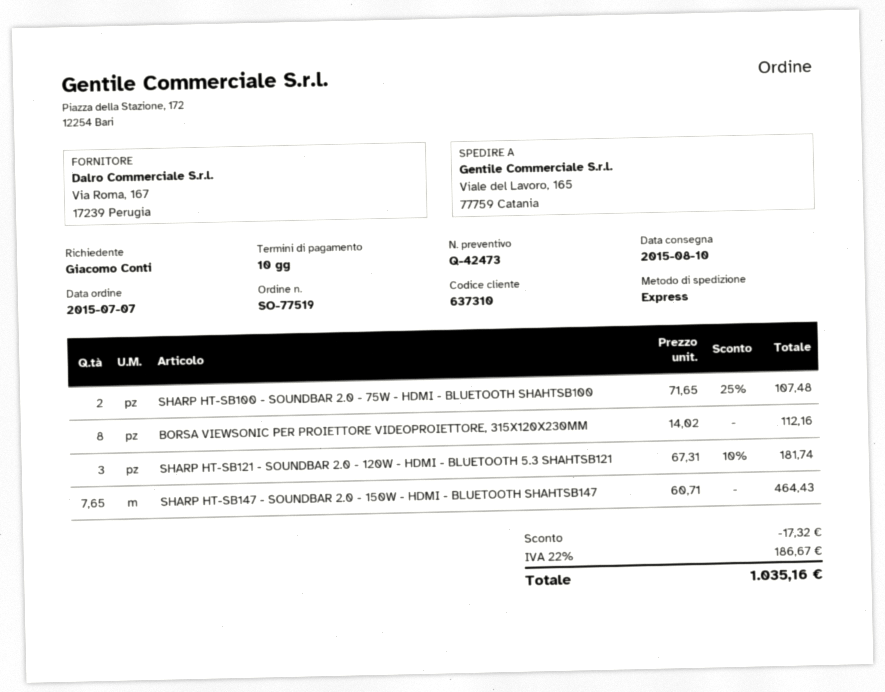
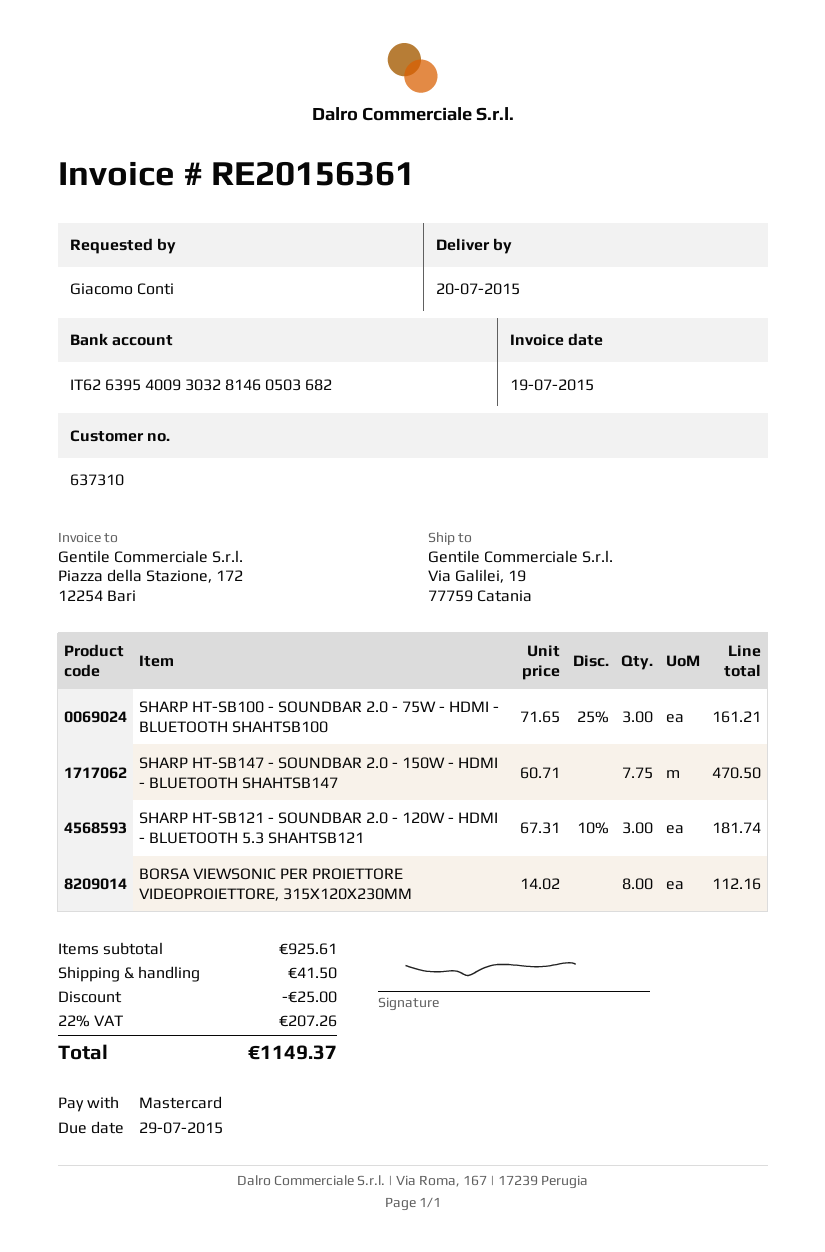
delivery date: 2015-08-10 -> 2015-07-20
ship to: Viale del Lavoro, 165, 77759 Catania -> Via Galilei, 19, 77759 Catania
SHARP HT-SB100 - SOUNDBAR 2.0 - 75W - HDMI - BLUETOOTH SHAHTSB100: 2 x 71.65 - 25% = 107.48 -> 3 x 71.65 - 25% = 161.21
SHARP HT-SB147 - SOUNDBAR 2.0 - 150W - HDMI - BLUETOOTH SHAHTSB147: 7.65 x 60.71 = 464.43 -> 7.75 x 60.71 = 470.50
discount: 17.32 -> 25.00
shipping: none -> 41.50
tax: 22% = 186.67 -> 22% = 207.26
total: 1035.16 -> 1149.37

